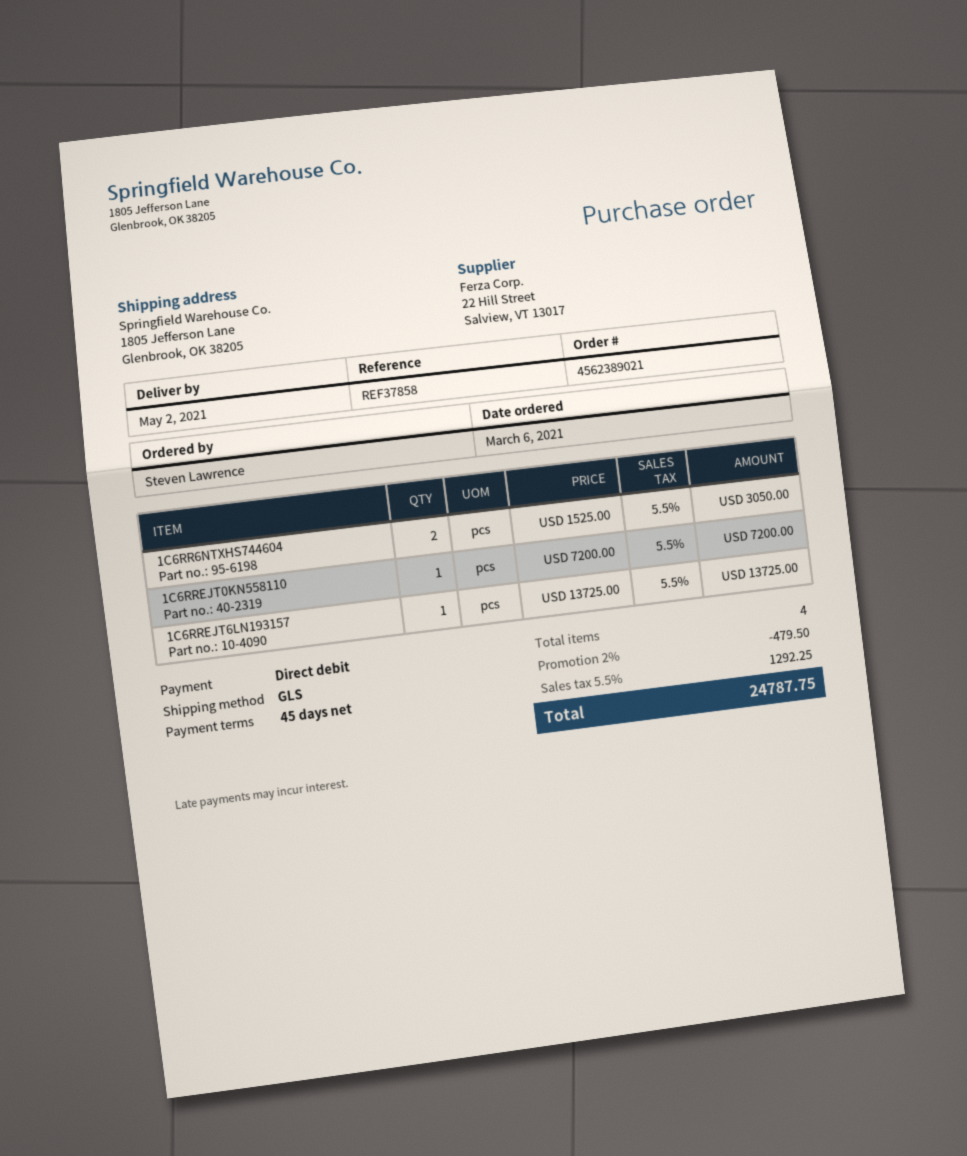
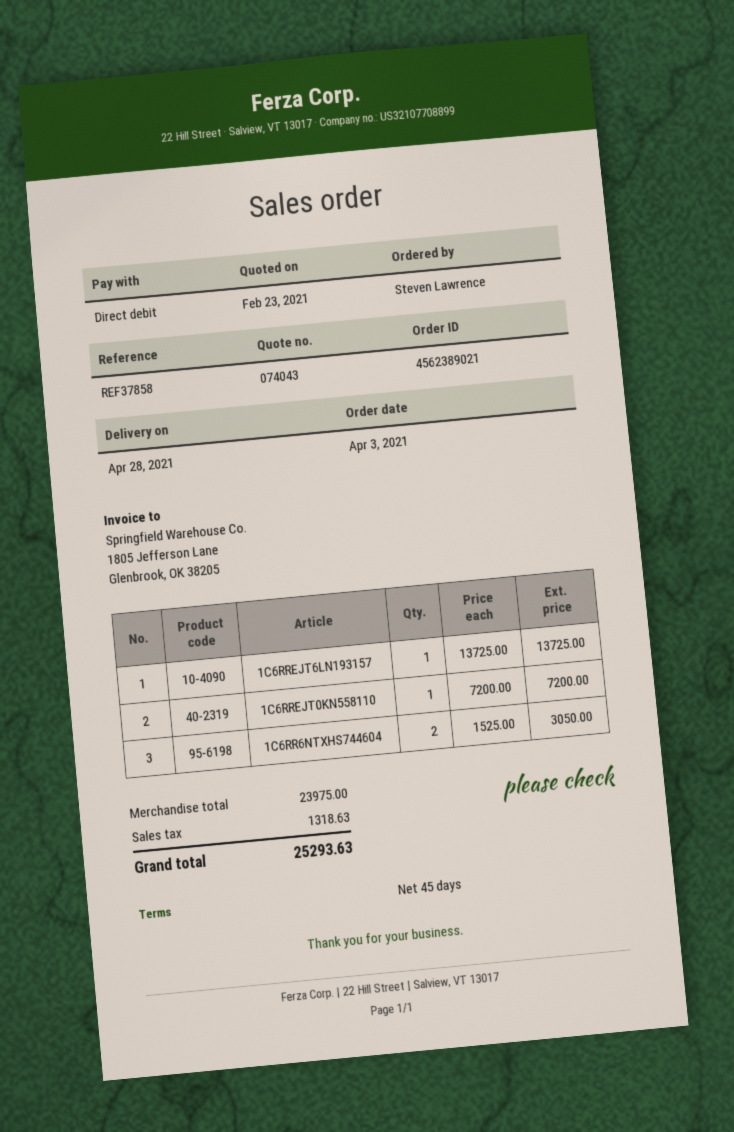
order date: 2021-03-06 -> 2021-04-03
delivery date: 2021-05-02 -> 2021-04-28
discount: 2% = 479.50 -> none
tax: 1292.25 -> 1318.63
total: 24787.75 -> 25293.63

